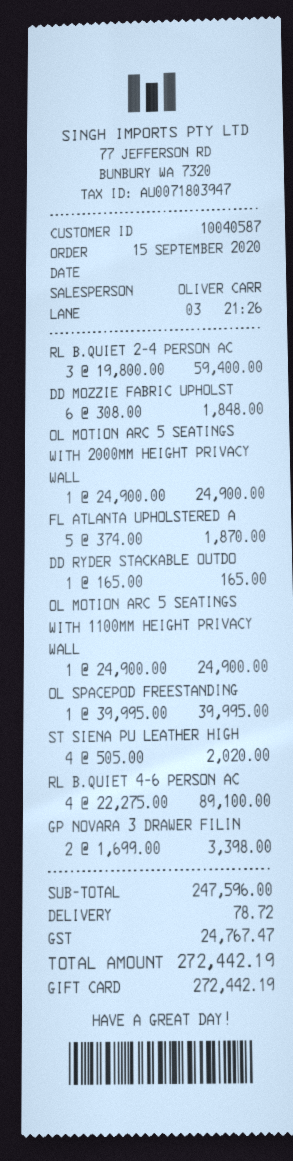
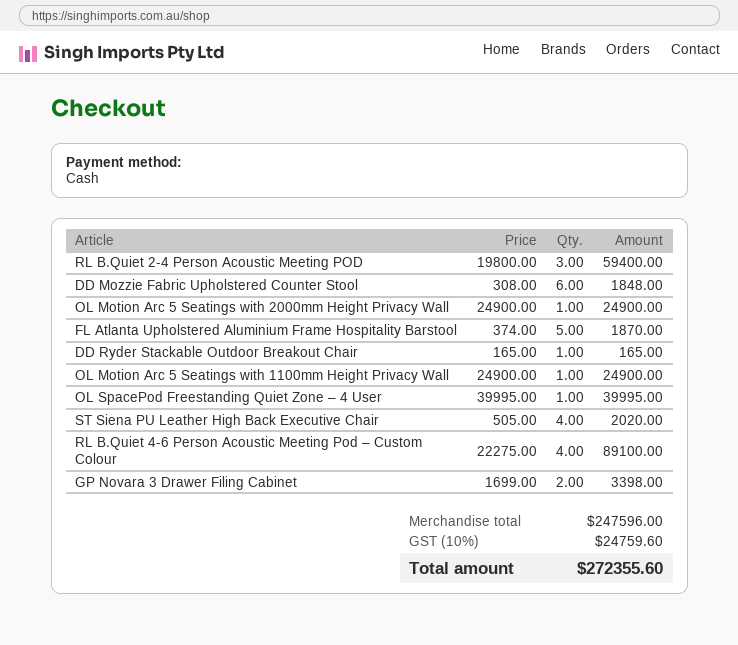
payment method: gift card -> cash
shipping: 78.72 -> none
tax: 24767.47 -> 24759.60
total: 272442.19 -> 272355.60

